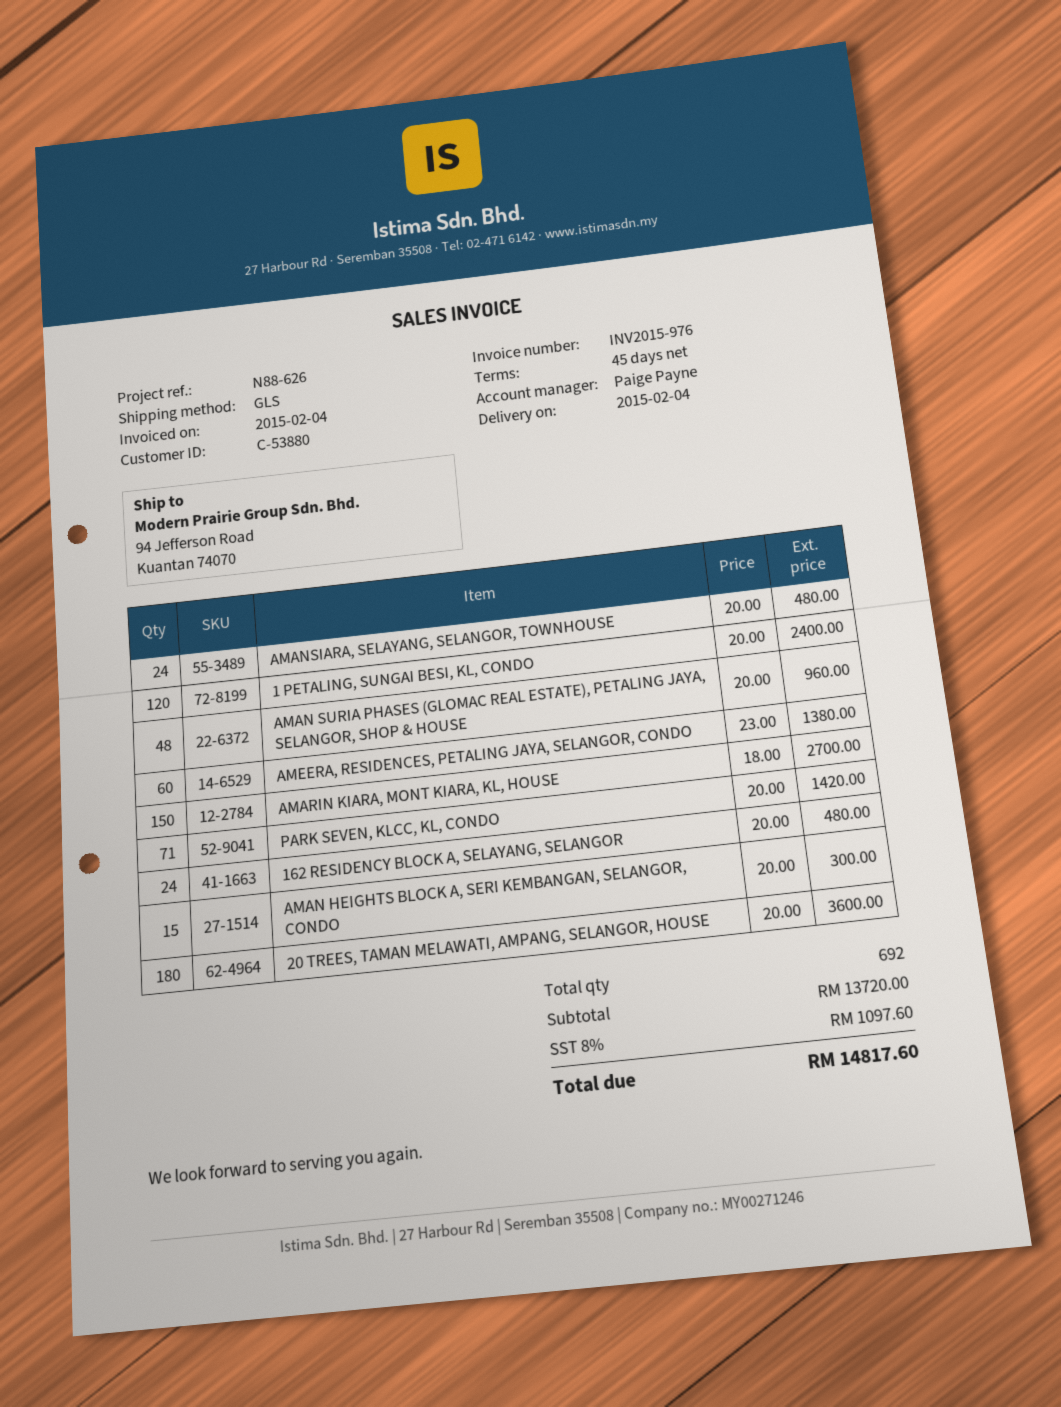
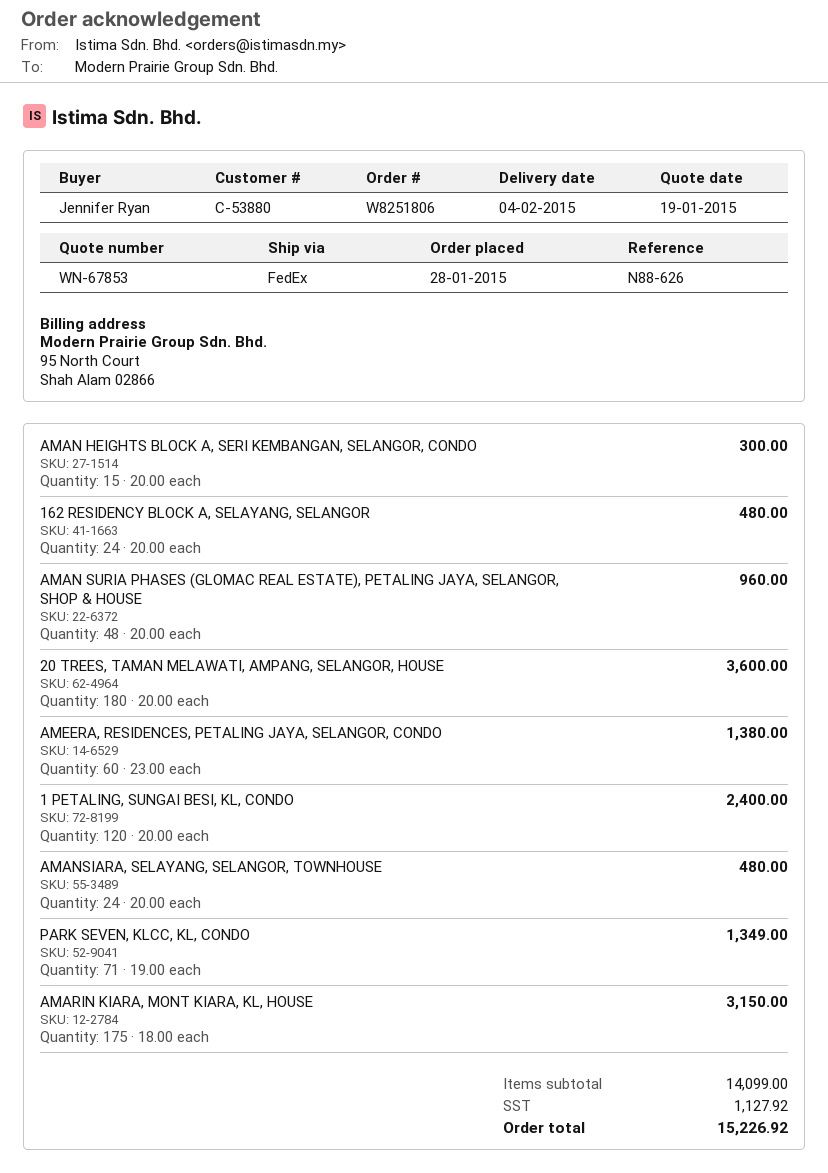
shipping method: GLS -> FedEx
AMARIN KIARA, MONT KIARA, KL, HOUSE: 150 x 18.00 = 2700.00 -> 175 x 18.00 = 3150.00
PARK SEVEN, KLCC, KL, CONDO: 71 x 20.00 = 1420.00 -> 71 x 19.00 = 1349.00
subtotal: 13720.00 -> 14099.00
tax: 1097.60 -> 1127.92
total: 14817.60 -> 15226.92

